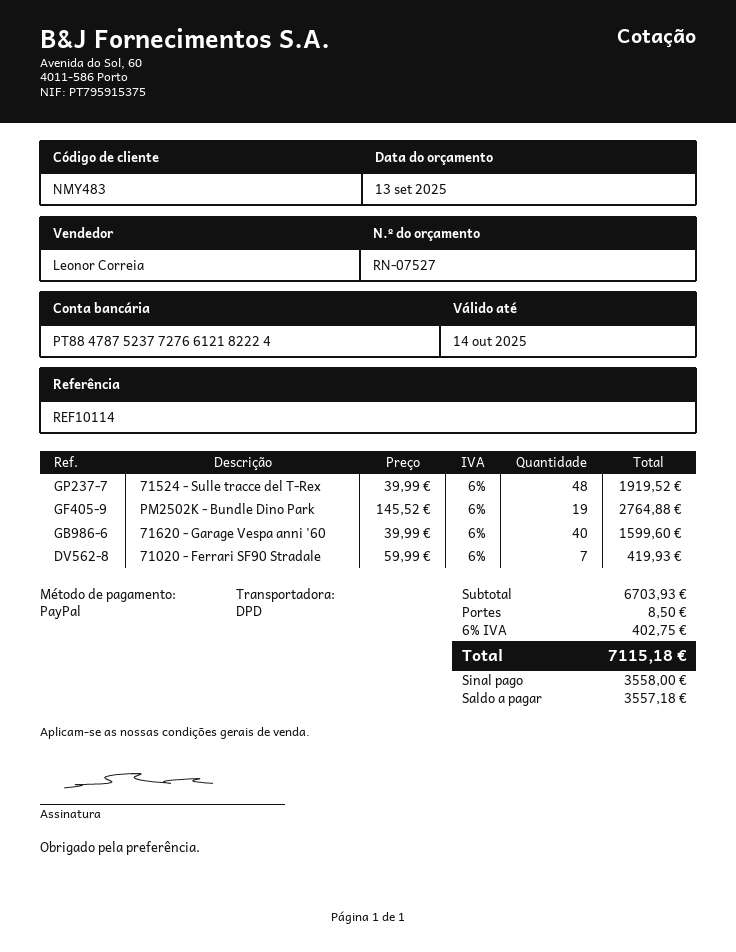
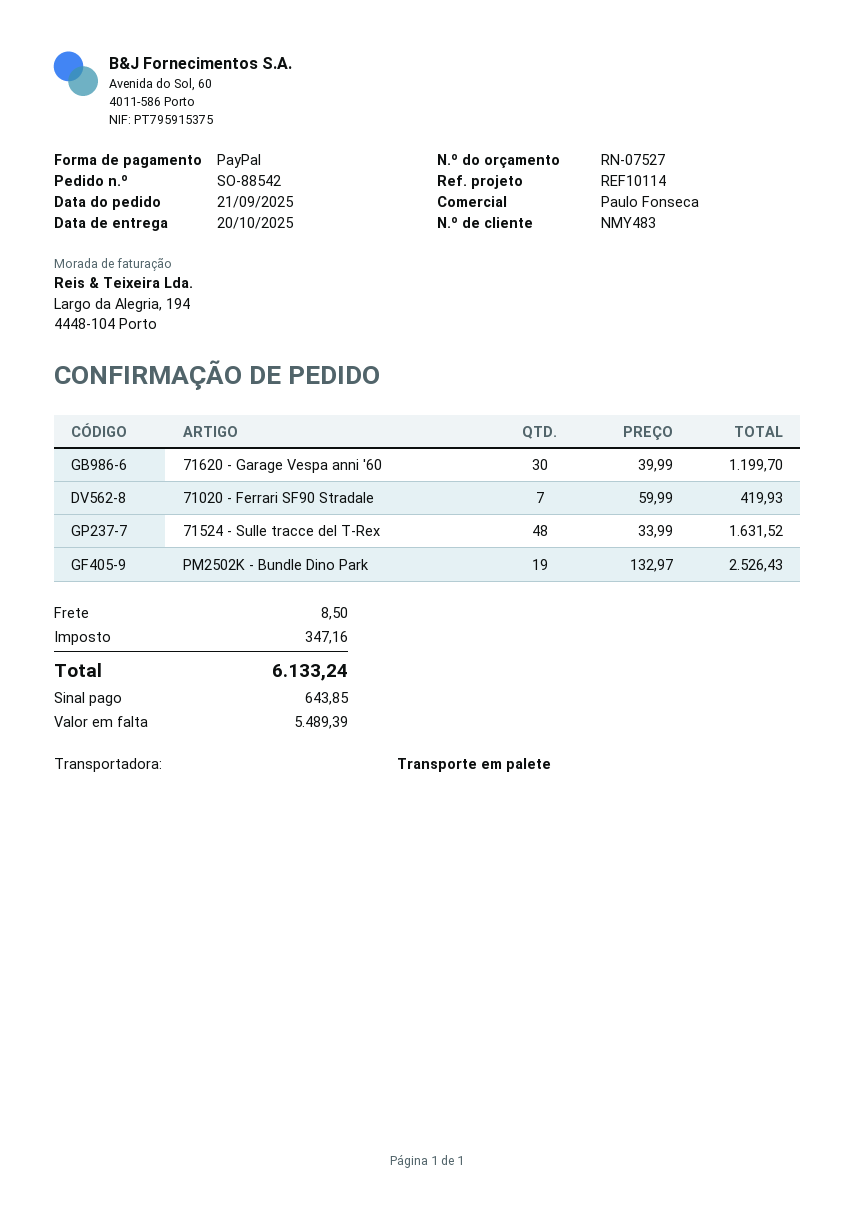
sales rep: Leonor Correia -> Paulo Fonseca
shipping method: DPD -> pallet freight
71524 - Sulle tracce del T-Rex: 48 x 39.99 = 1919.52 -> 48 x 33.99 = 1631.52
PM2502K - Bundle Dino Park: 19 x 145.52 = 2764.88 -> 19 x 132.97 = 2526.43
71620 - Garage Vespa anni '60: 40 x 39.99 = 1599.60 -> 30 x 39.99 = 1199.70
tax: 402.75 -> 347.16
total: 7115.18 -> 6133.24
deposit: 3558.00 -> 643.85
balance: 3557.18 -> 5489.39

